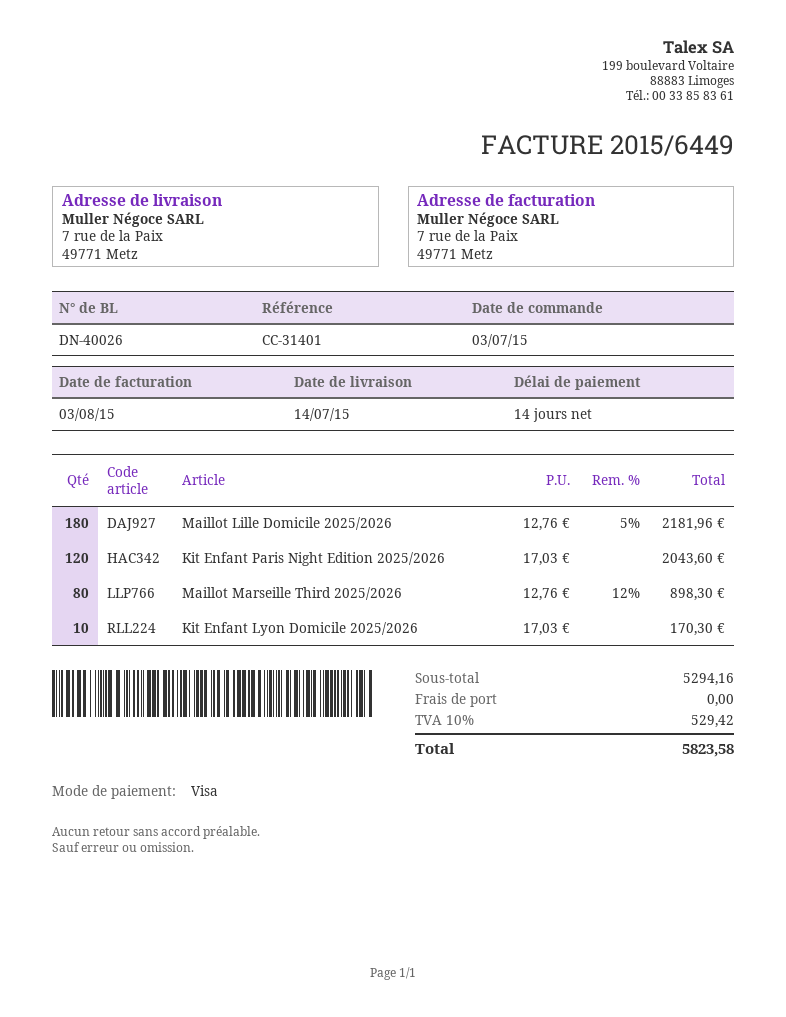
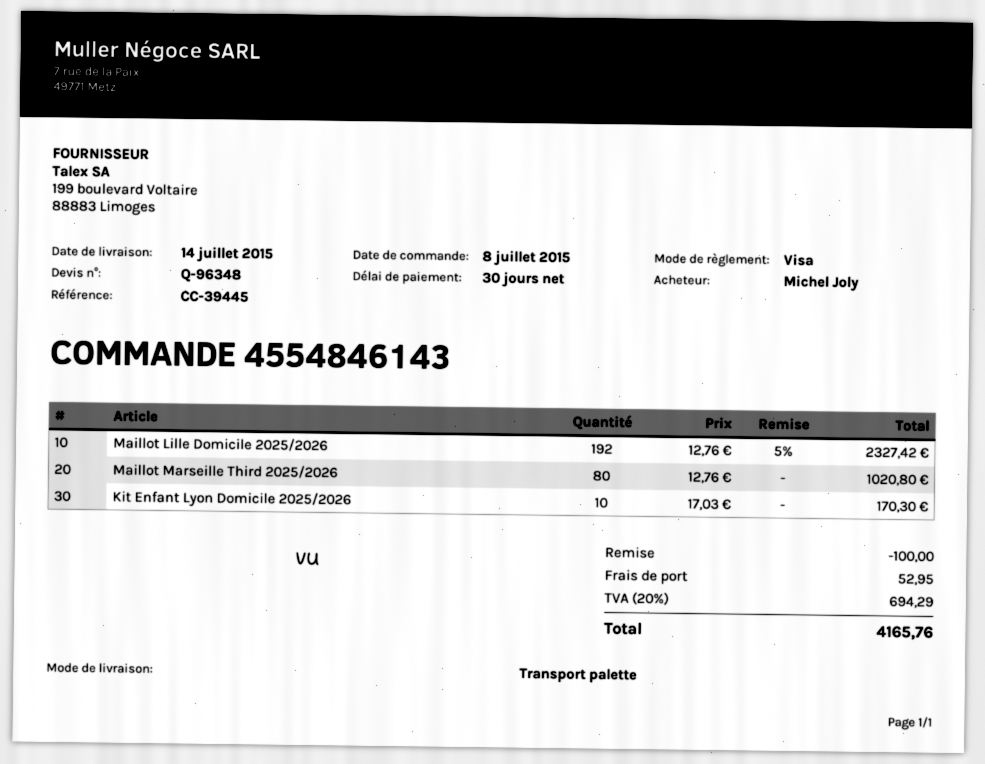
order date: 2015-07-03 -> 2015-07-08
payment terms: 14 days -> 30 days
reference: CC-31401 -> CC-39445
Maillot Lille Domicile 2025/2026: 180 x 12.76 - 5% = 2181.96 -> 192 x 12.76 - 5% = 2327.42
Kit Enfant Paris Night Edition 2025/2026: 120 x 17.03 = 2043.60 -> none
Maillot Marseille Third 2025/2026: 80 x 12.76 - 12% = 898.30 -> 80 x 12.76 = 1020.80
discount: none -> 100.00
shipping: 0.00 -> 52.95
tax: 10% = 529.42 -> 20% = 694.29
total: 5823.58 -> 4165.76

